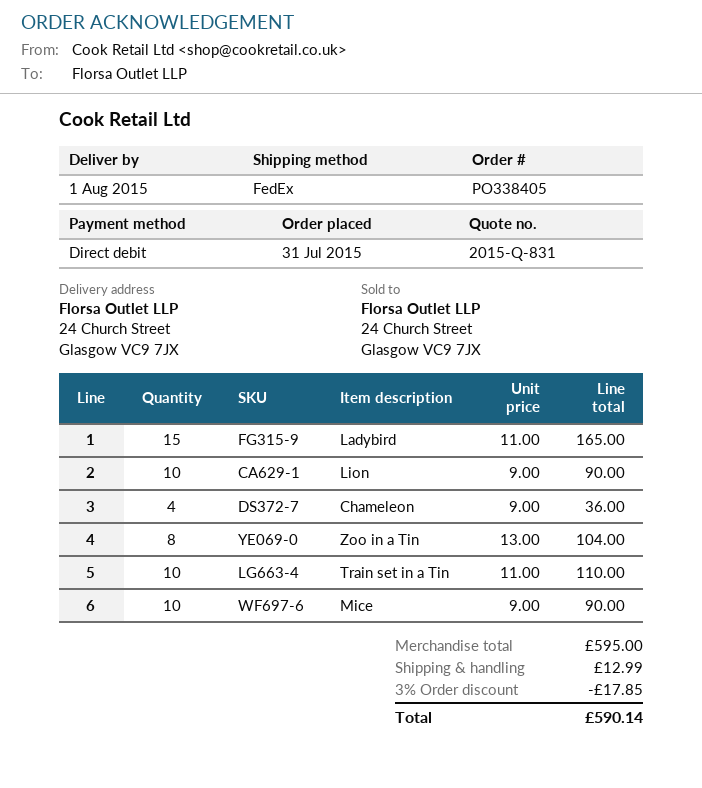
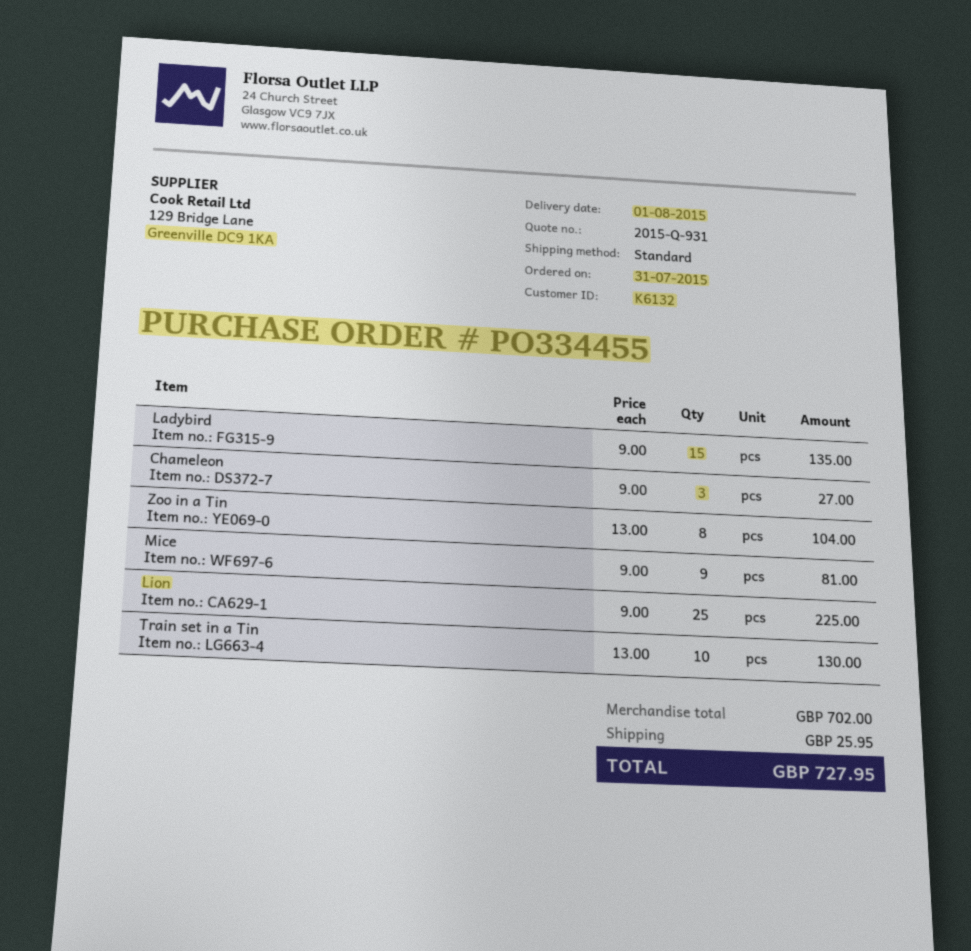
quote number: 2015-Q-831 -> 2015-Q-931
order number: PO338405 -> PO334455
shipping method: FedEx -> standard
Ladybird: 15 x 11.00 = 165.00 -> 15 x 9.00 = 135.00
Lion: 10 x 9.00 = 90.00 -> 25 x 9.00 = 225.00
Chameleon: 4 x 9.00 = 36.00 -> 3 x 9.00 = 27.00
Train set in a Tin: 10 x 11.00 = 110.00 -> 10 x 13.00 = 130.00
Mice: 10 x 9.00 = 90.00 -> 9 x 9.00 = 81.00
subtotal: 595.00 -> 702.00
discount: 3% = 17.85 -> none
shipping: 12.99 -> 25.95
total: 590.14 -> 727.95

